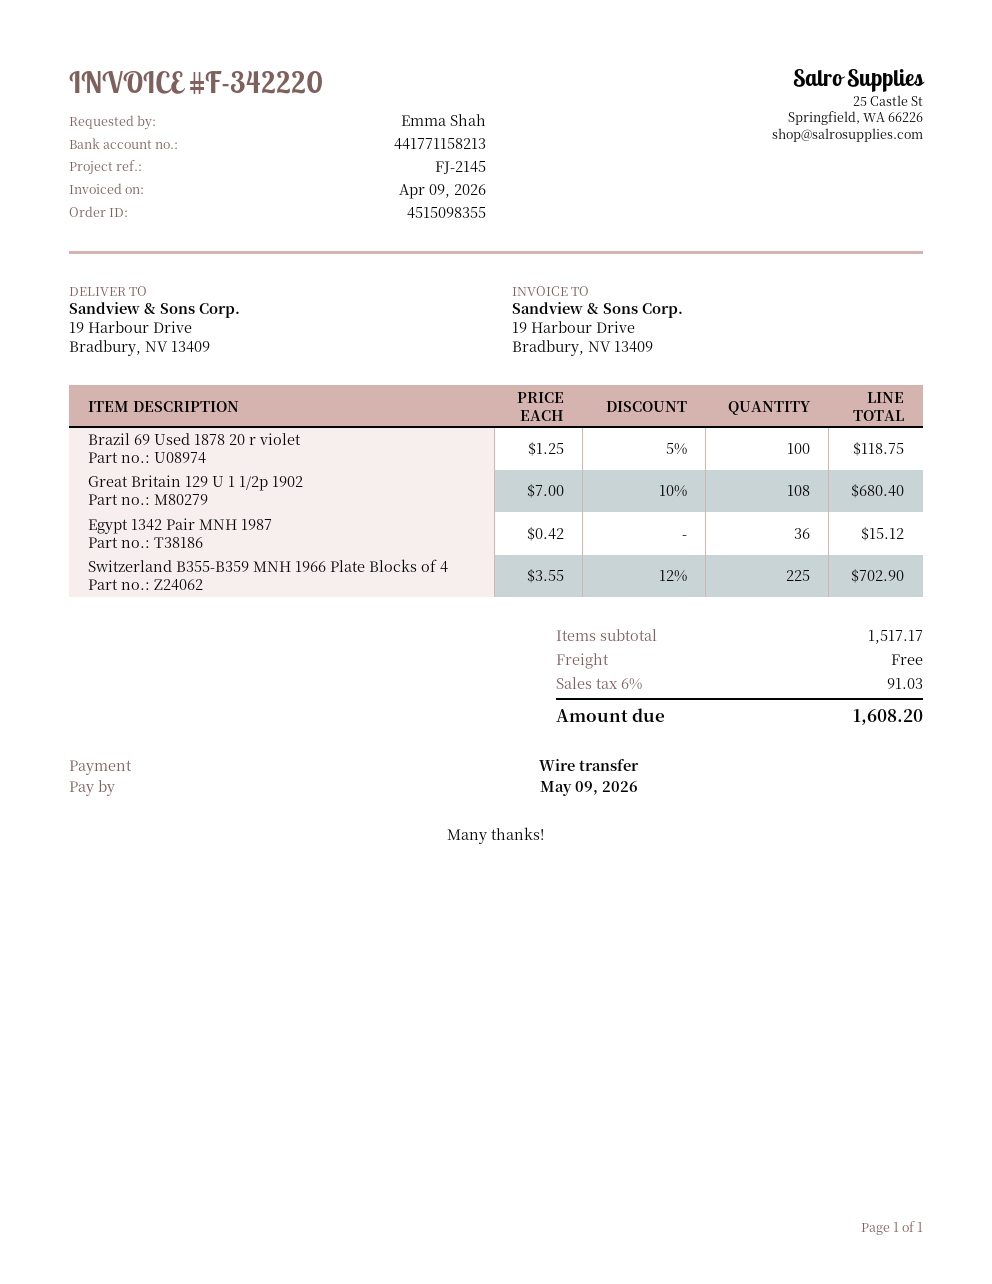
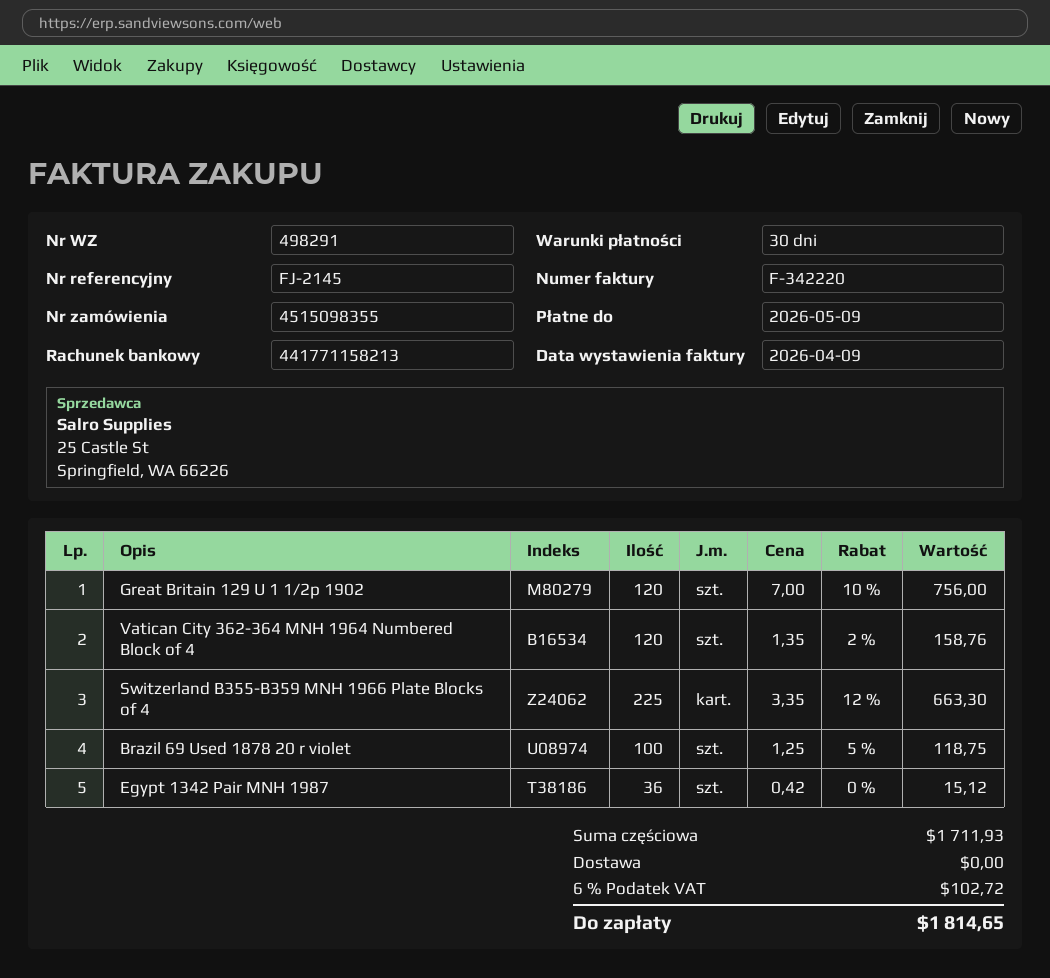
Great Britain 129 U 1 1/2p 1902: 108 x 7.00 - 10% = 680.40 -> 120 x 7.00 - 10% = 756.00
Switzerland B355-B359 MNH 1966 Plate Blocks of 4: 225 x 3.55 - 12% = 702.90 -> 225 x 3.35 - 12% = 663.30
Vatican City 362-364 MNH 1964 Numbered Block of 4: none -> 120 x 1.35 - 2% = 158.76
subtotal: 1517.17 -> 1711.93
tax: 6% = 91.03 -> 6% = 102.72
total: 1608.20 -> 1814.65

